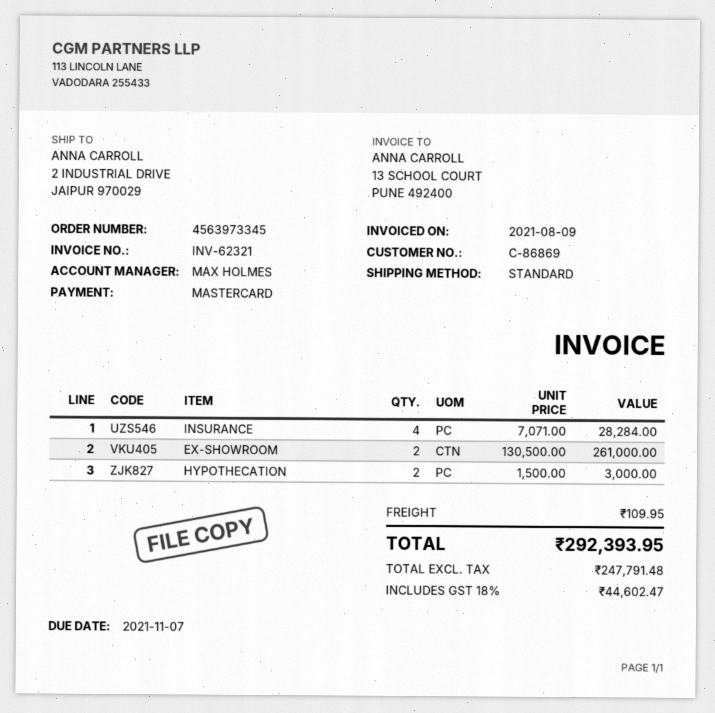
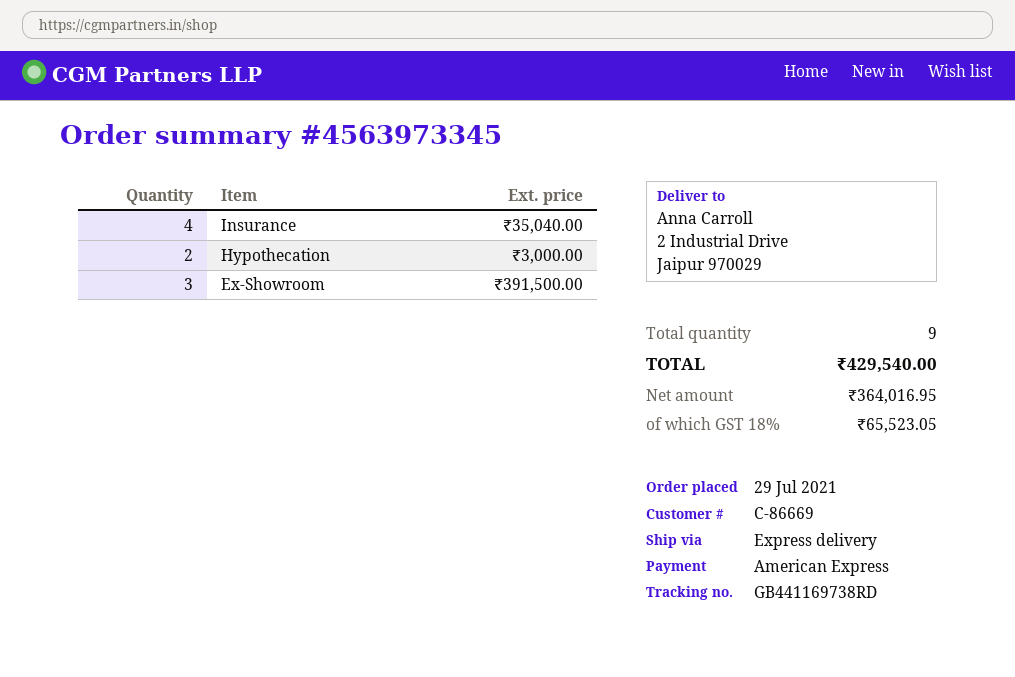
customer number: C-86869 -> C-86669
payment method: Mastercard -> American Express
shipping method: standard -> express
INSURANCE: 4 for 28284.00 -> 4 for 35040.00
EX-SHOWROOM: 2 for 261000.00 -> 3 for 391500.00
shipping: 109.95 -> none
net: 247791.48 -> 364016.95
tax: 18% = 44602.47 -> 18% = 65523.05
total: 292393.95 -> 429540.00

